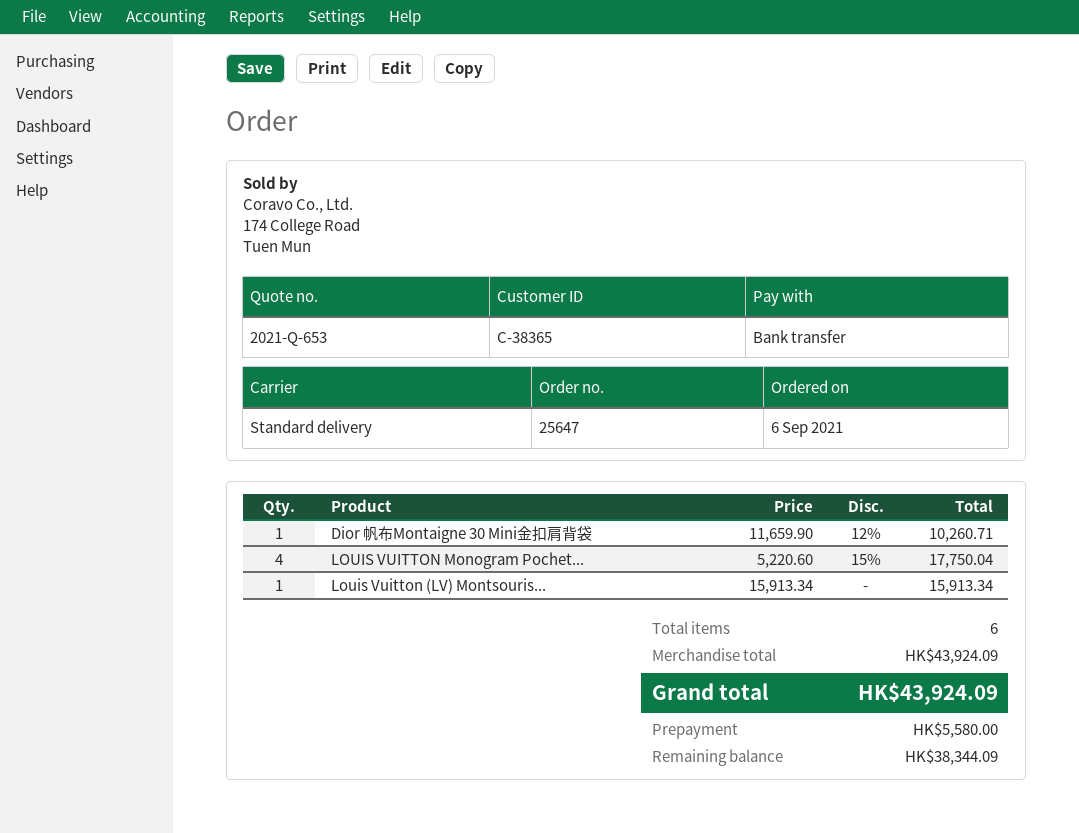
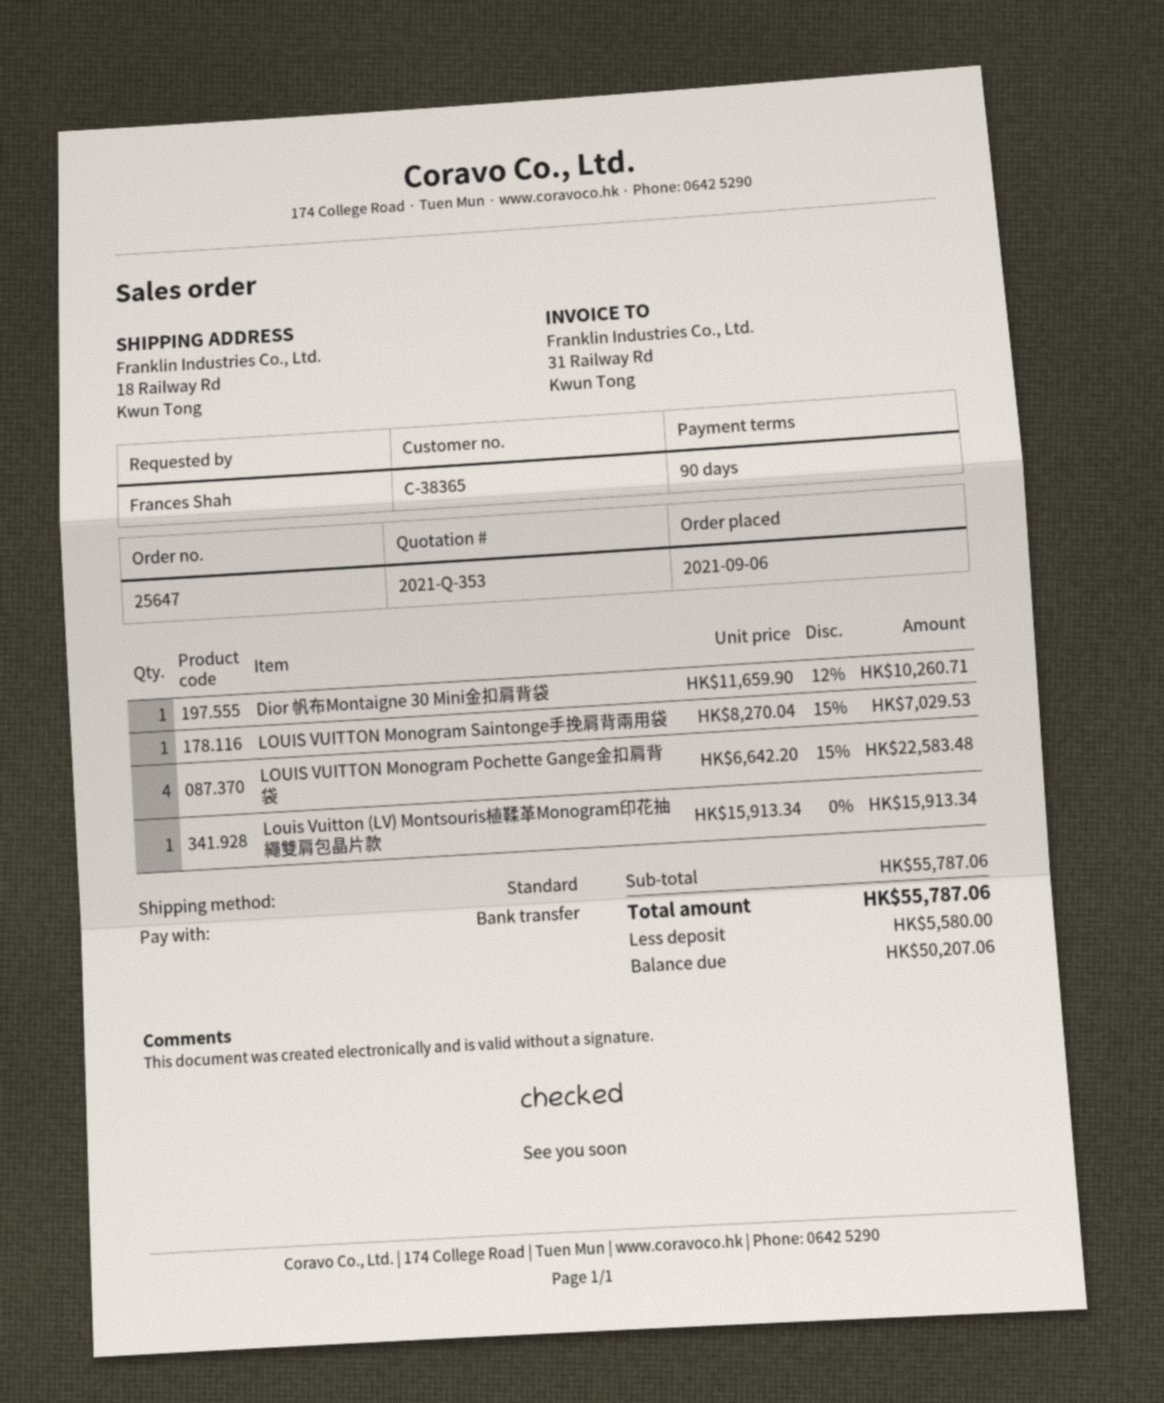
quote number: 2021-Q-653 -> 2021-Q-353
LOUIS VUITTON Monogram Pochet...: 4 x 5220.60 - 15% = 17750.04 -> 4 x 6642.20 - 15% = 22583.48
LOUIS VUITTON Monogram Saintonge手挽肩背兩用袋: none -> 1 x 8270.04 - 15% = 7029.53
subtotal: 43924.09 -> 55787.06
total: 43924.09 -> 55787.06
balance: 38344.09 -> 50207.06

